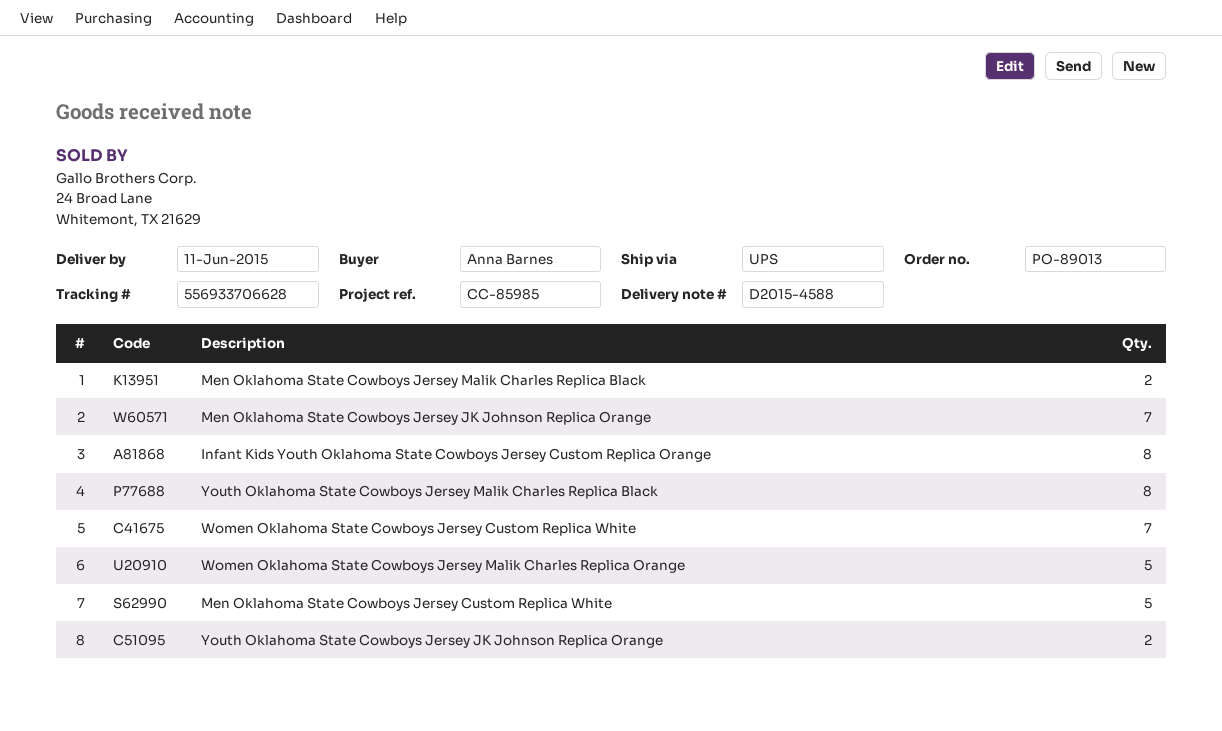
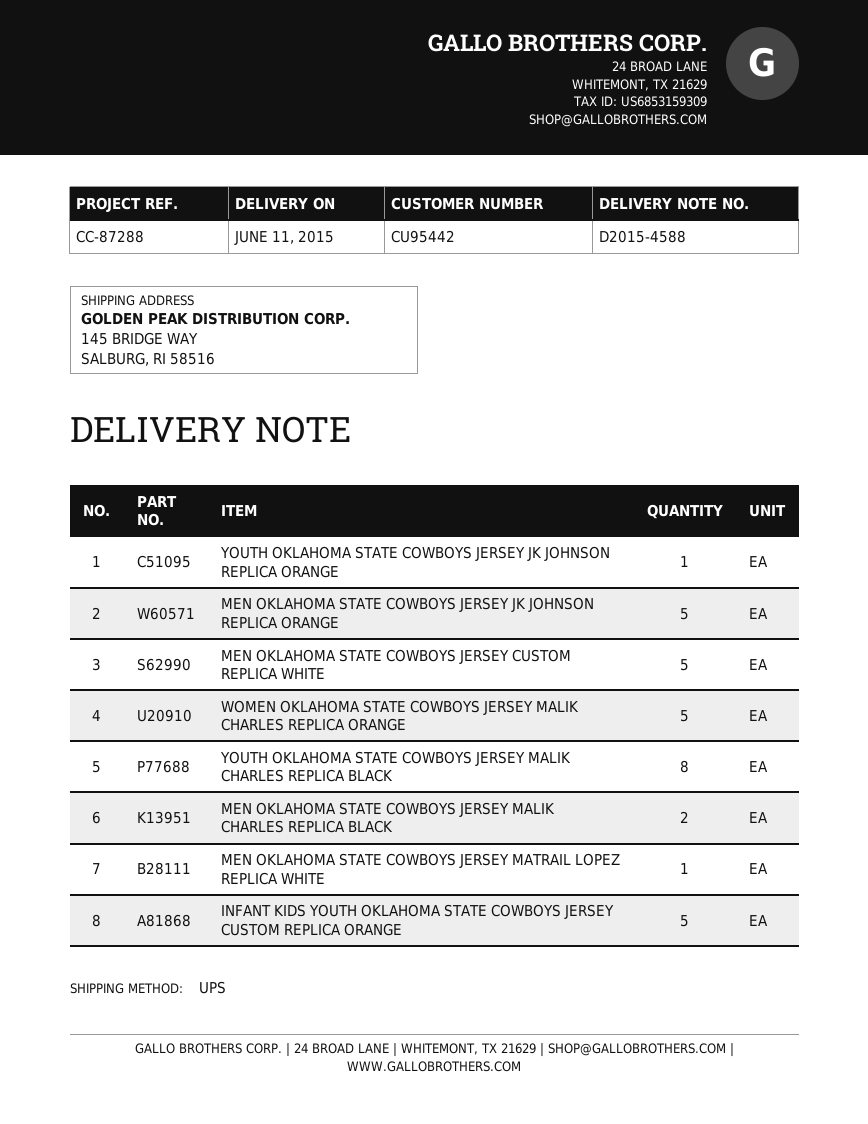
reference: CC-85985 -> CC-87288
Men Oklahoma State Cowboys Jersey JK Johnson Replica Orange: 7 -> 5
Infant Kids Youth Oklahoma State Cowboys Jersey Custom Replica Orange: 8 -> 5
Women Oklahoma State Cowboys Jersey Custom Replica White: 7 -> none
Youth Oklahoma State Cowboys Jersey JK Johnson Replica Orange: 2 -> 1
MEN OKLAHOMA STATE COWBOYS JERSEY MATRAIL LOPEZ REPLICA WHITE: none -> 1

